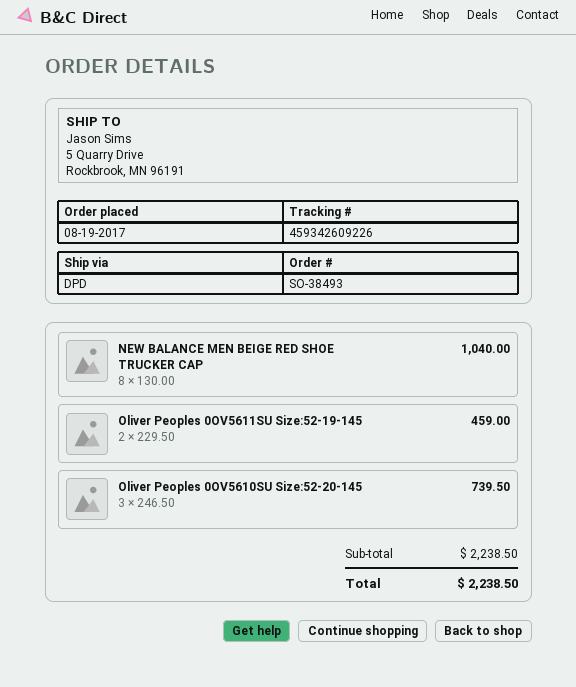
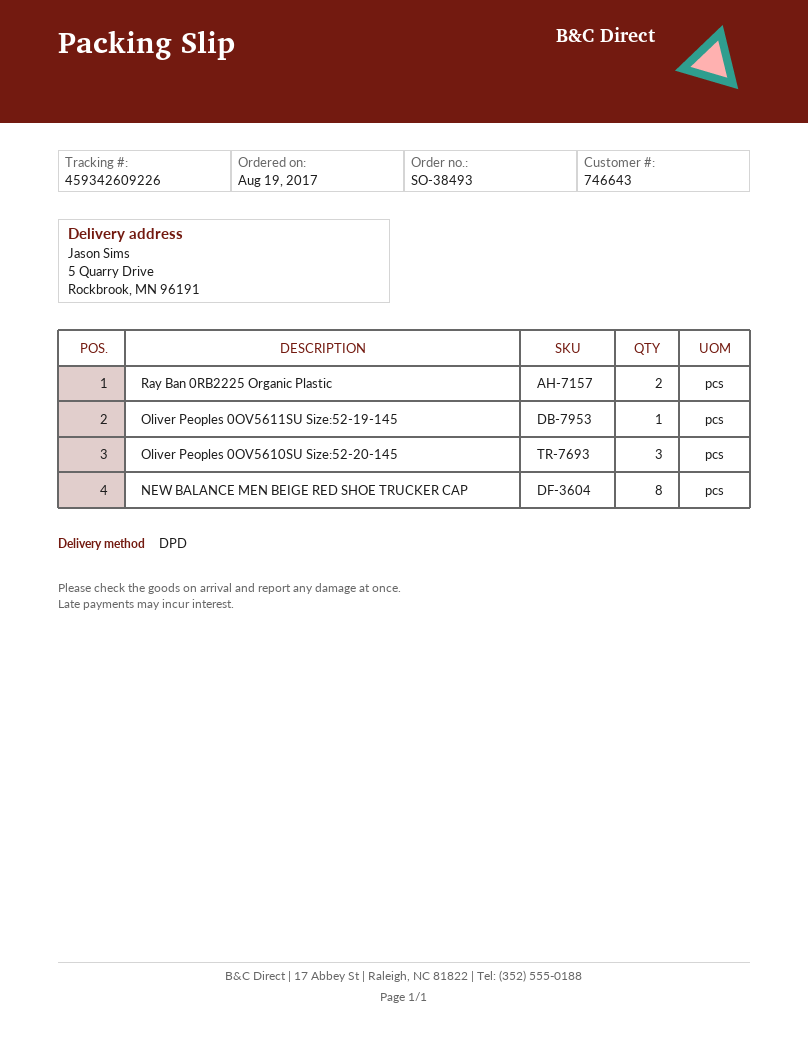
Oliver Peoples 0OV5611SU Size:52-19-145: 2 -> 1
Ray Ban 0RB2225 Organic Plastic: none -> 2

